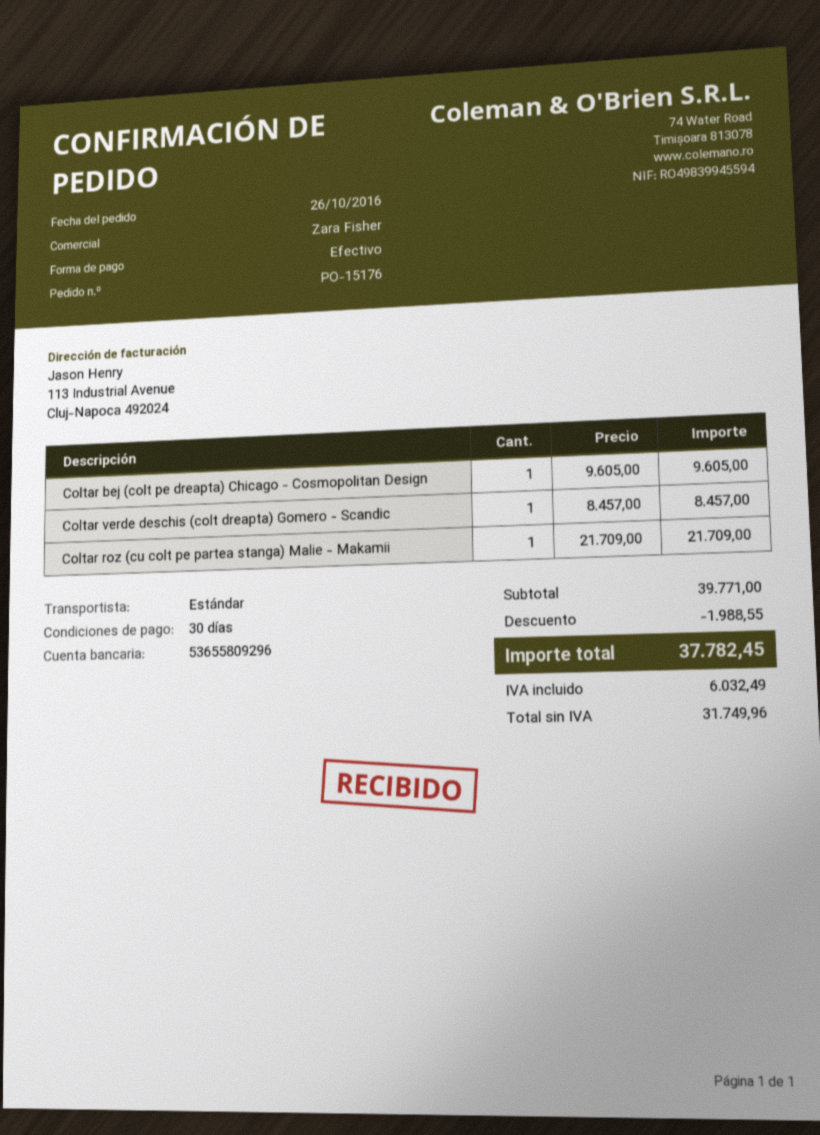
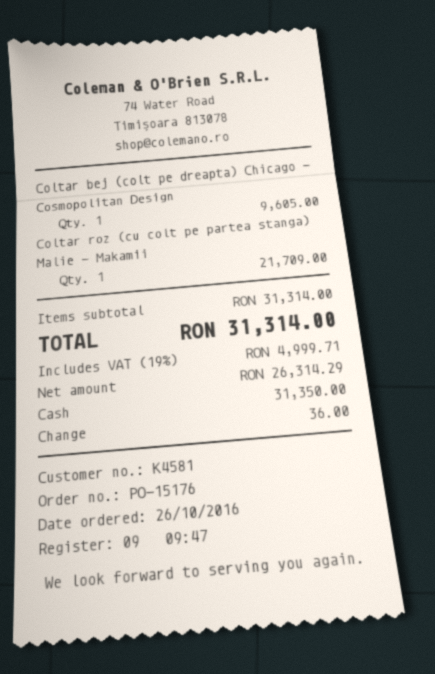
Coltar verde deschis (colt dreapta) Gomero - Scandic: 1 for 8457.00 -> none
subtotal: 39771.00 -> 31314.00
discount: 1988.55 -> none
net: 31749.96 -> 26314.29
tax: 6032.49 -> 4999.71
total: 37782.45 -> 31314.00

